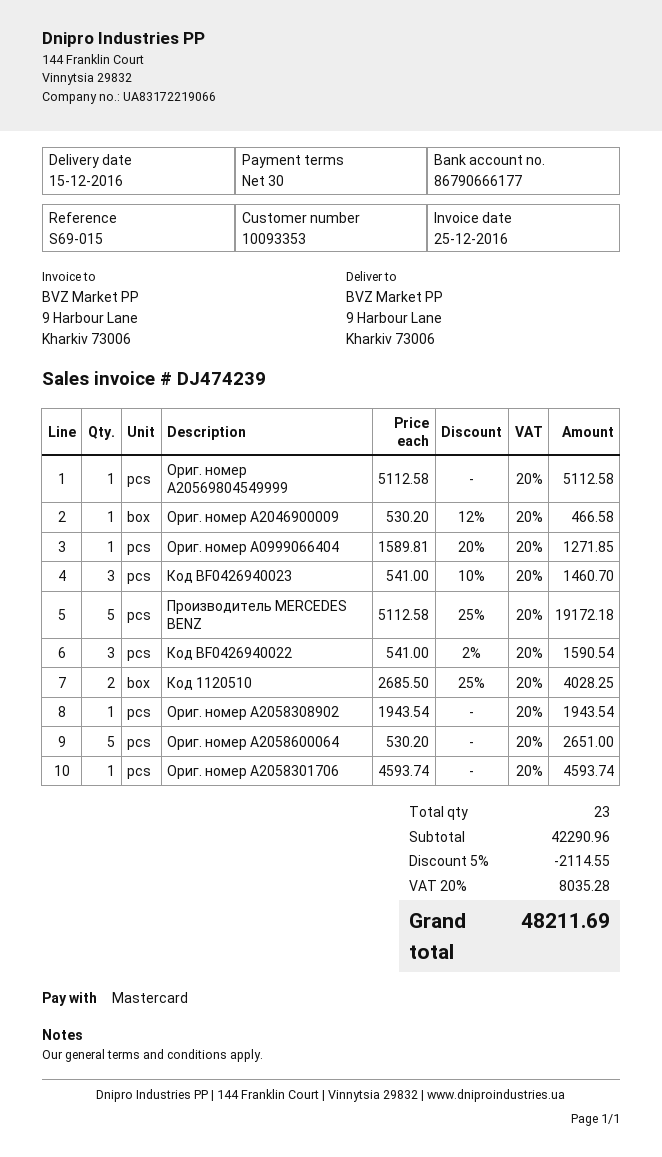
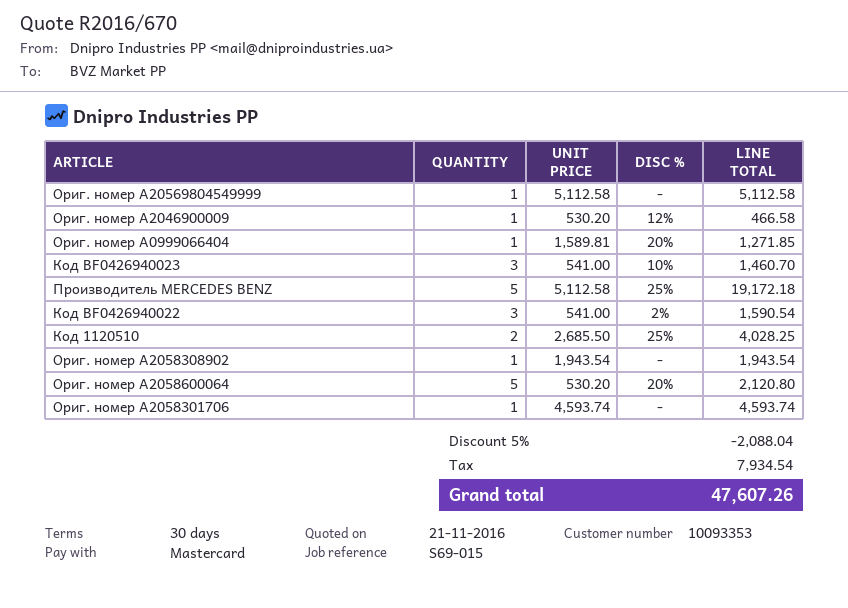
Ориг. номер A2058600064: 5 x 530.20 = 2651.00 -> 5 x 530.20 - 20% = 2120.80
discount: 5% = 2114.55 -> 5% = 2088.04
tax: 8035.28 -> 7934.54
total: 48211.69 -> 47607.26

